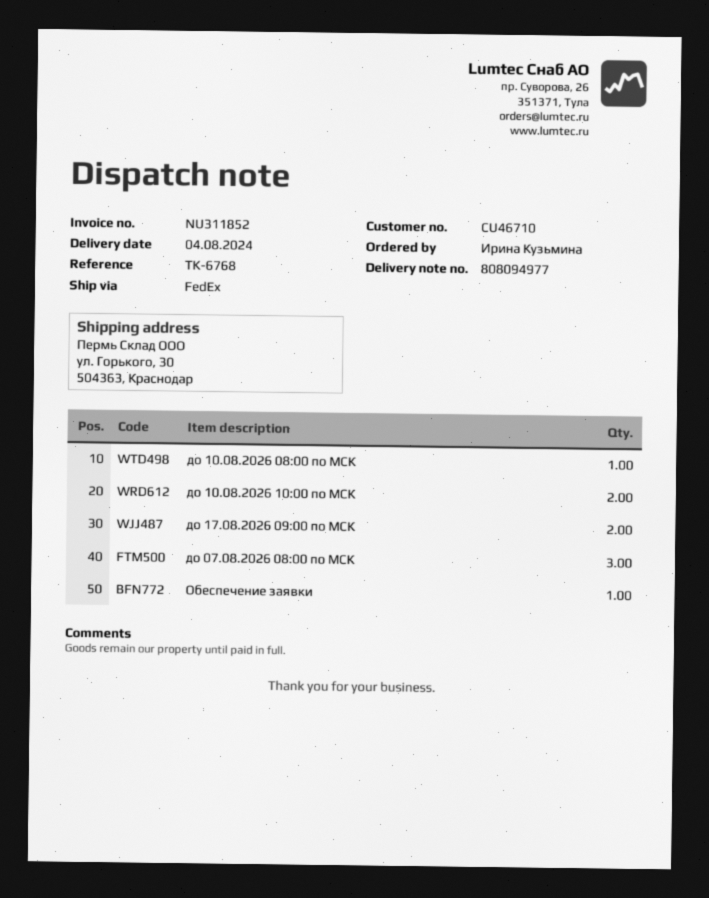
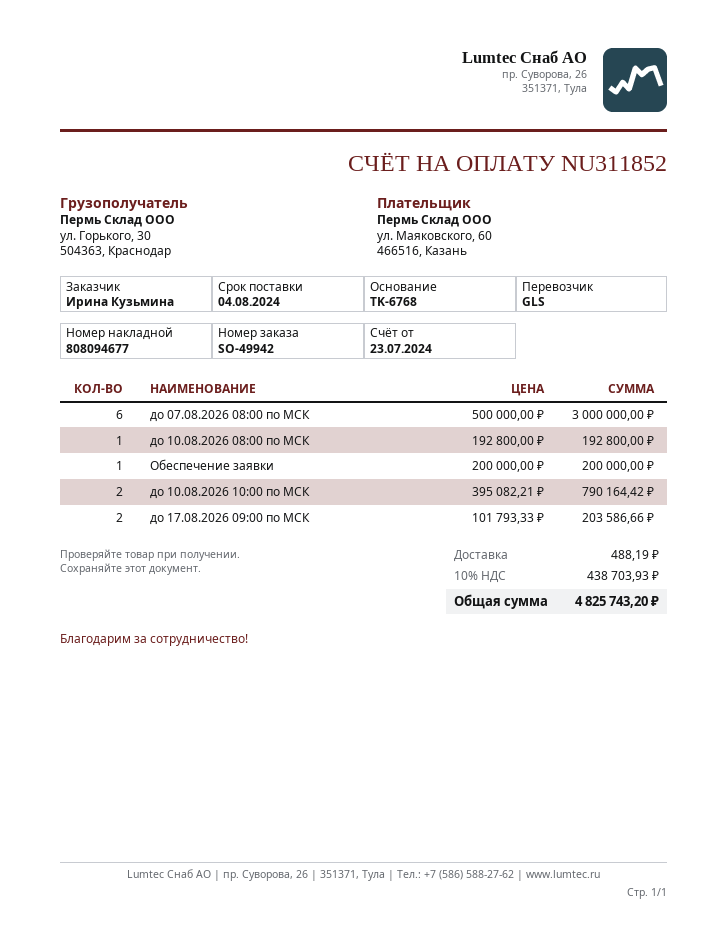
delivery note number: 808094977 -> 808094677
shipping method: FedEx -> GLS
до 07.08.2026 08:00 по МСК: 3 -> 6

